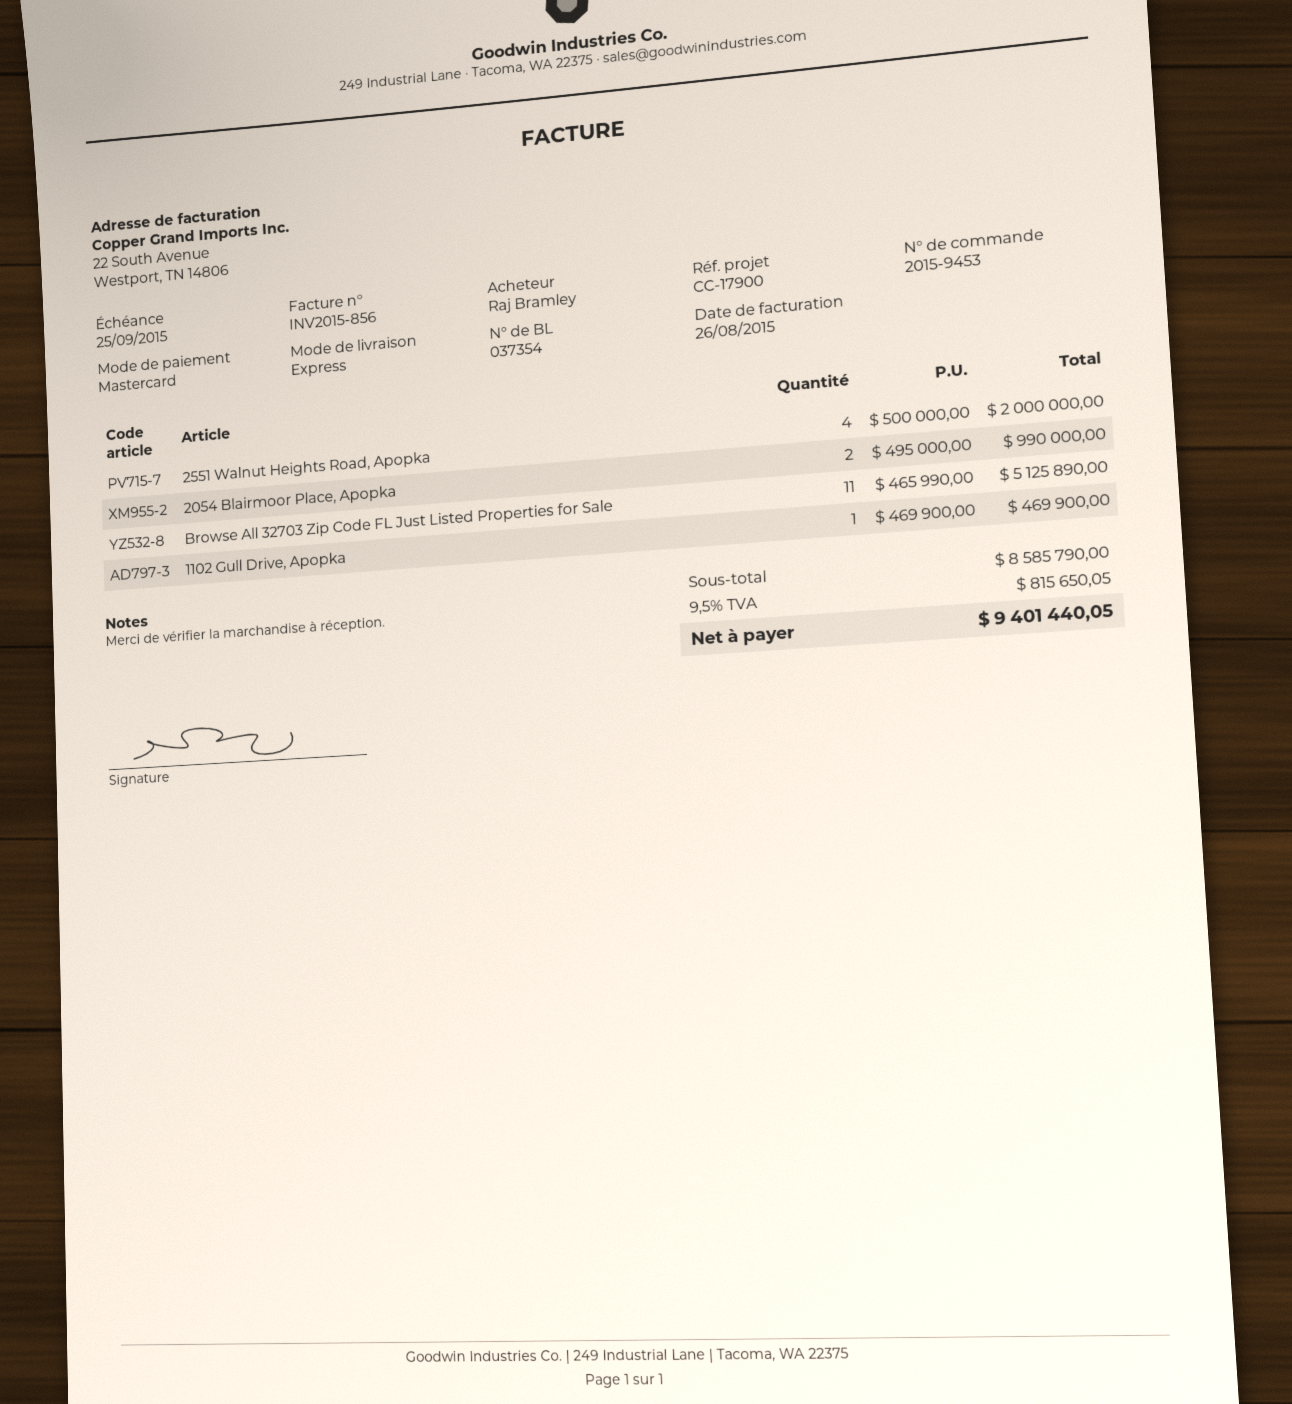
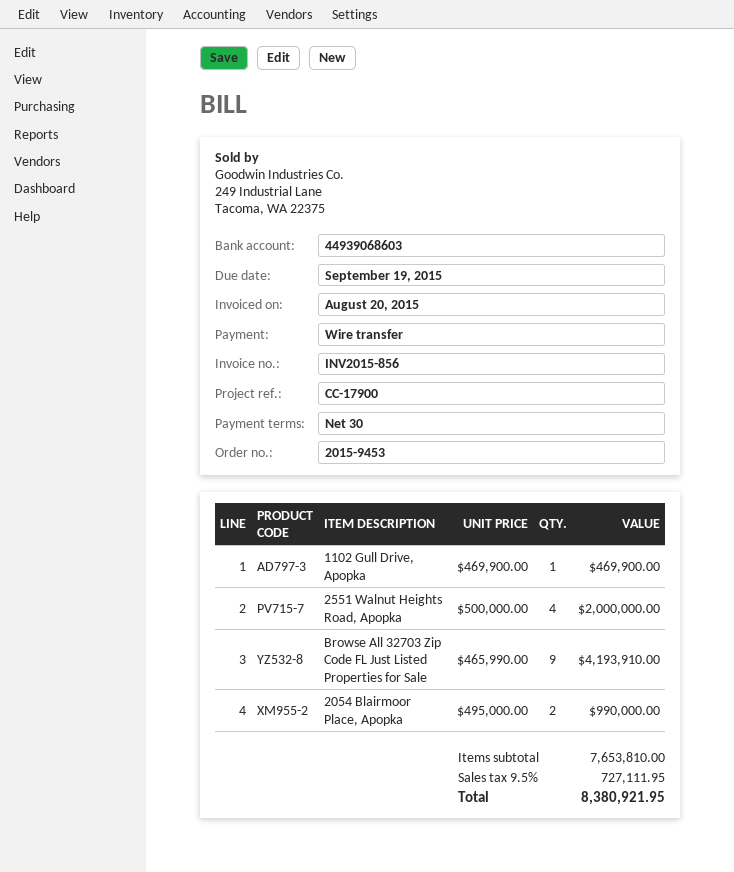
invoice date: 2015-08-26 -> 2015-08-20
due date: 2015-09-25 -> 2015-09-19
payment method: Mastercard -> bank transfer
Browse All 32703 Zip Code FL Just Listed Properties for Sale: 11 x 465990.00 = 5125890.00 -> 9 x 465990.00 = 4193910.00
subtotal: 8585790.00 -> 7653810.00
tax: 9.5% = 815650.05 -> 9.5% = 727111.95
total: 9401440.05 -> 8380921.95

